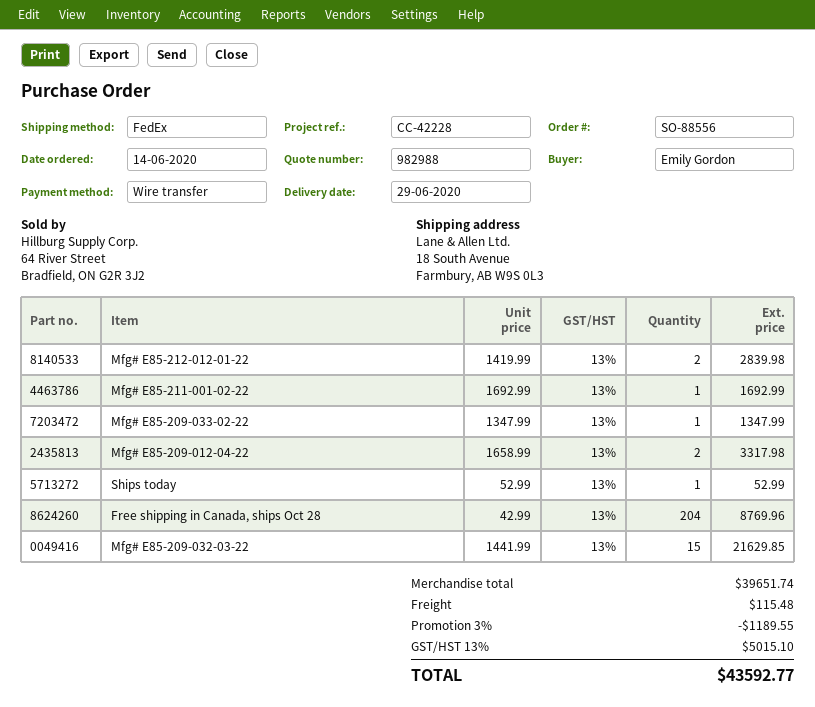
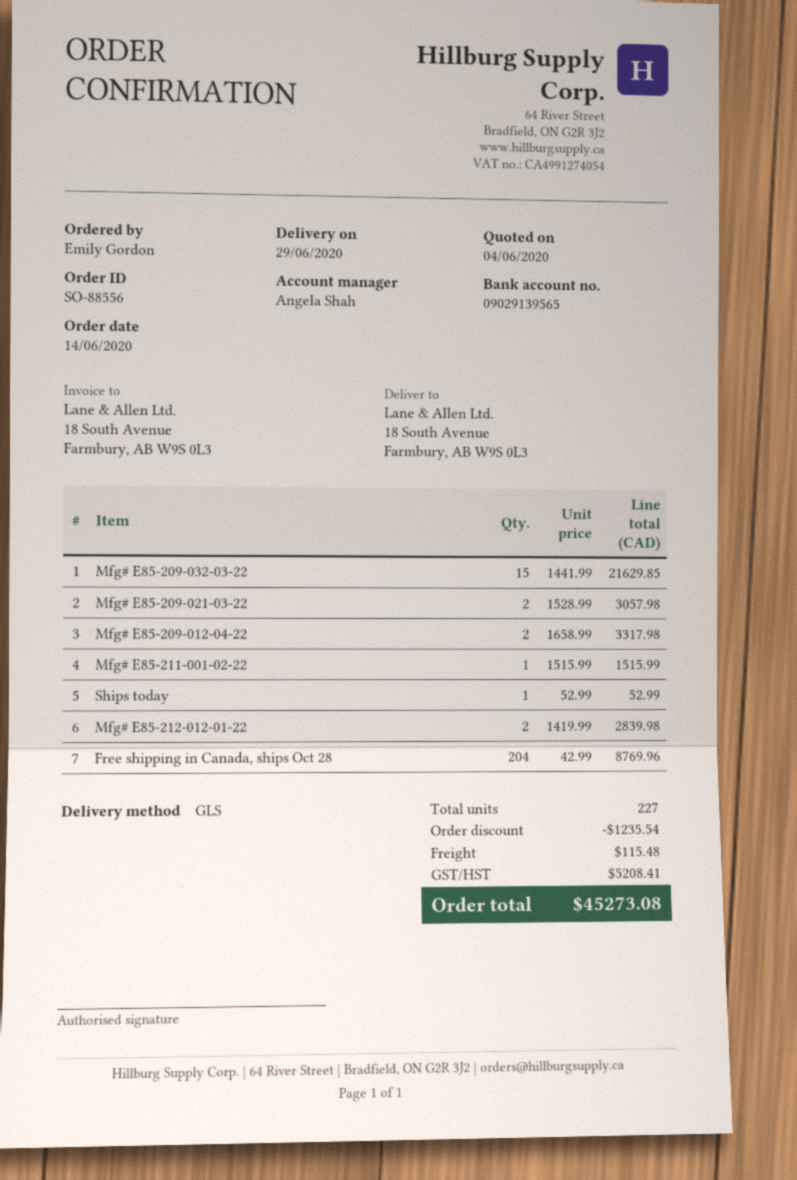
shipping method: FedEx -> GLS
Mfg# E85-211-001-02-22: 1 x 1692.99 = 1692.99 -> 1 x 1515.99 = 1515.99
Mfg# E85-209-033-02-22: 1 x 1347.99 = 1347.99 -> none
Mfg# E85-209-021-03-22: none -> 2 x 1528.99 = 3057.98
discount: 1189.55 -> 1235.54
tax: 5015.10 -> 5208.41
total: 43592.77 -> 45273.08

